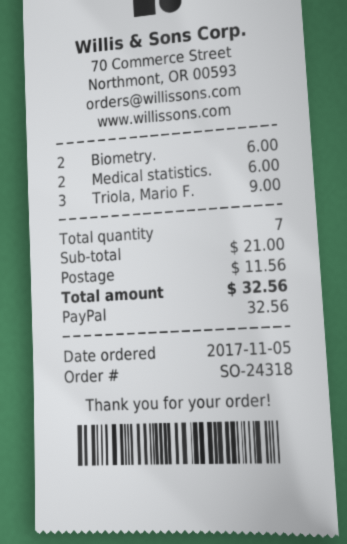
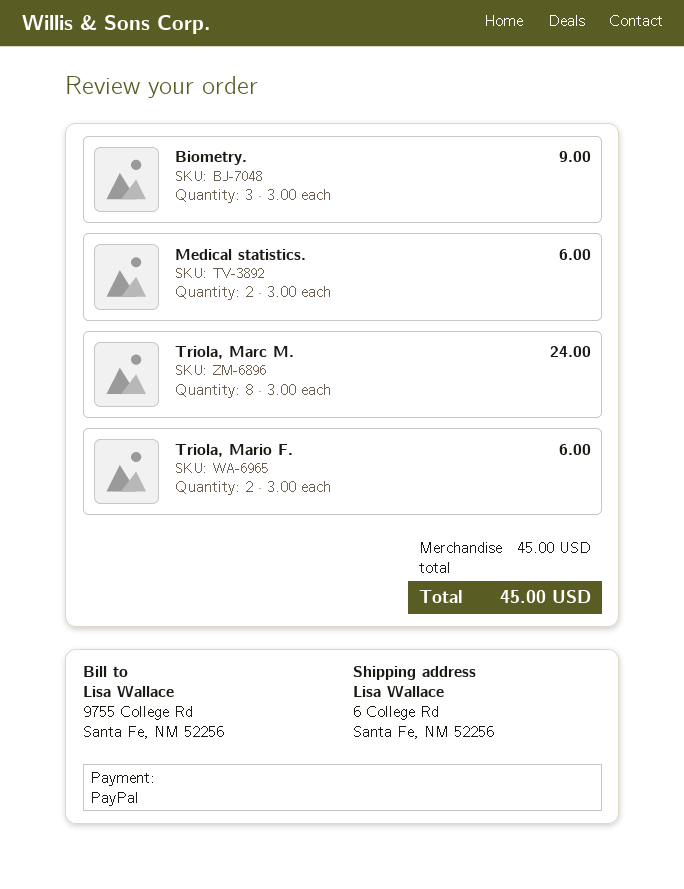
Biometry.: 2 for 6.00 -> 3 for 9.00
Triola, Mario F.: 3 for 9.00 -> 2 for 6.00
Triola, Marc M.: none -> 8 for 24.00
subtotal: 21.00 -> 45.00
shipping: 11.56 -> none
total: 32.56 -> 45.00

